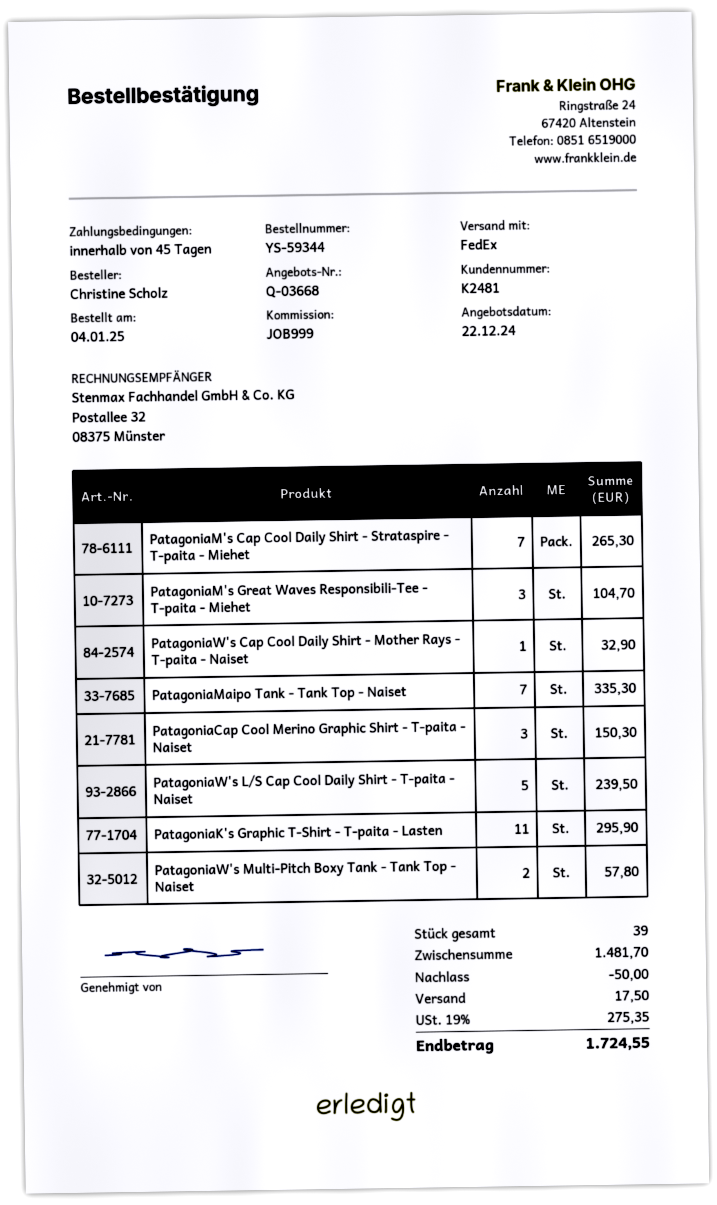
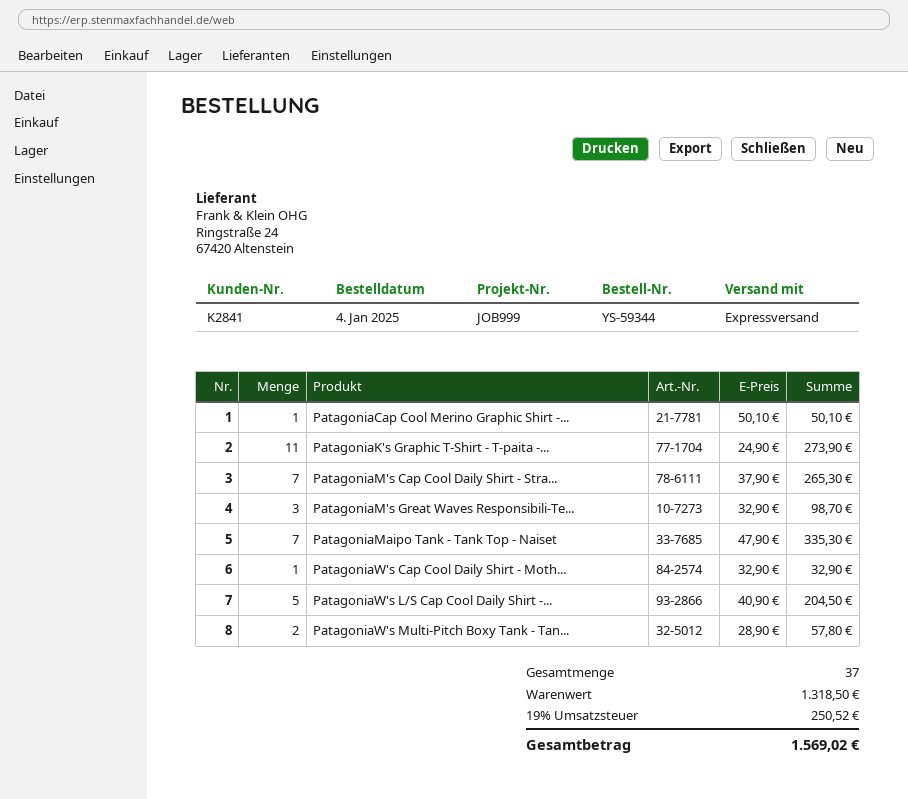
customer number: K2481 -> K2841
shipping method: FedEx -> express
PatagoniaM's Great Waves Responsibili-Tee - T-paita - Miehet: 3 for 104.70 -> 3 for 98.70
PatagoniaCap Cool Merino Graphic Shirt - T-paita - Naiset: 3 for 150.30 -> 1 for 50.10
PatagoniaW's L/S Cap Cool Daily Shirt - T-paita - Naiset: 5 for 239.50 -> 5 for 204.50
PatagoniaK's Graphic T-Shirt - T-paita - Lasten: 11 for 295.90 -> 11 for 273.90
total quantity: 39 -> 37
subtotal: 1481.70 -> 1318.50
discount: 50.00 -> none
shipping: 17.50 -> none
tax: 19% = 275.35 -> 19% = 250.52
total: 1724.55 -> 1569.02

